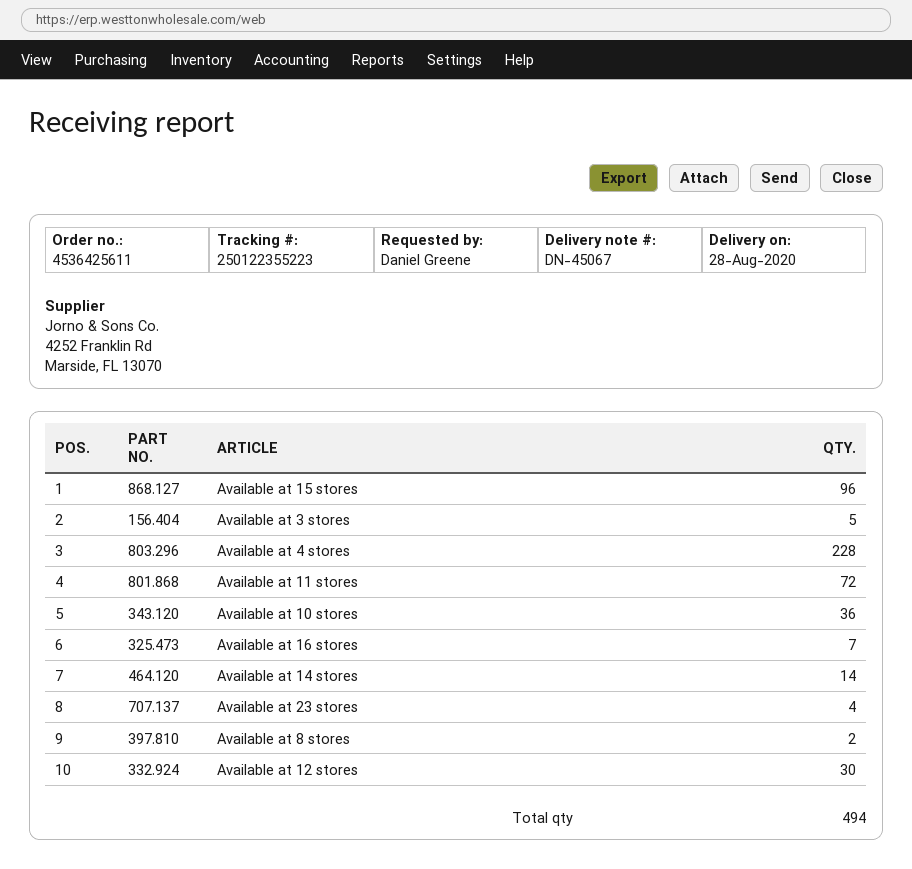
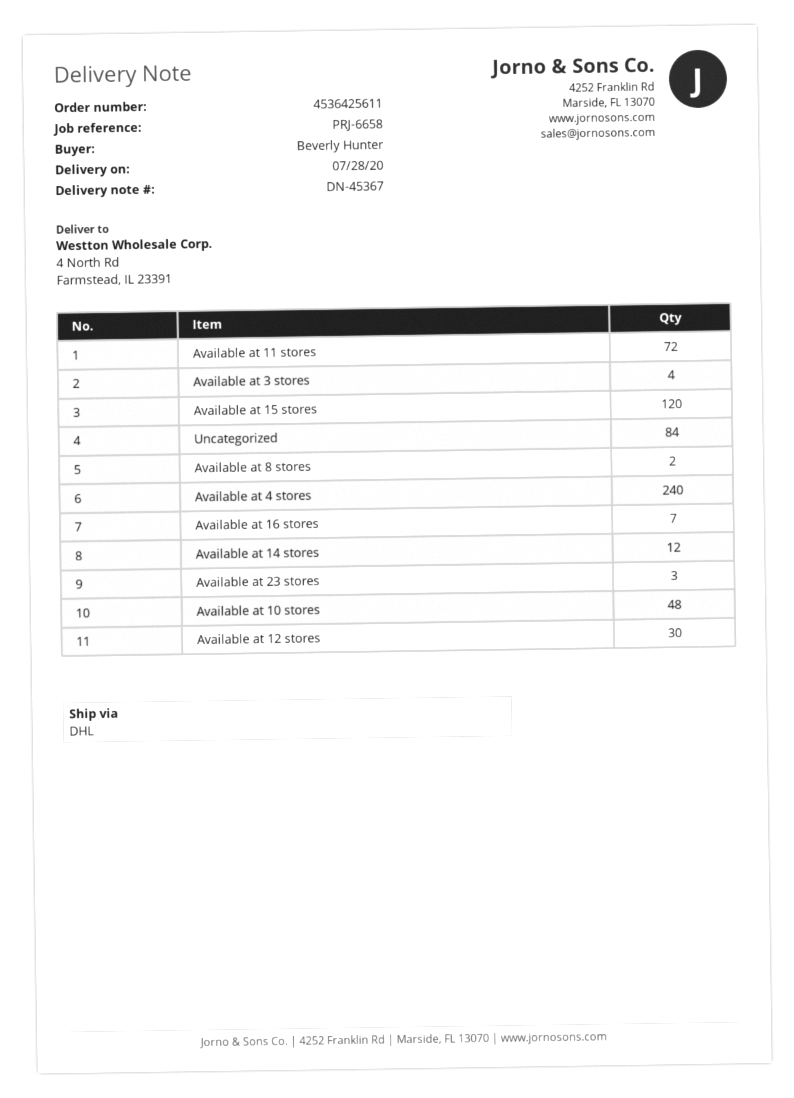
delivery note number: DN-45067 -> DN-45367
delivery date: 2020-08-28 -> 2020-07-28
ordered by: Daniel Greene -> Beverly Hunter
Available at 15 stores: 96 -> 120
Available at 3 stores: 5 -> 4
Available at 4 stores: 228 -> 240
Available at 10 stores: 36 -> 48
Available at 14 stores: 14 -> 12
Available at 23 stores: 4 -> 3
Uncategorized: none -> 84

